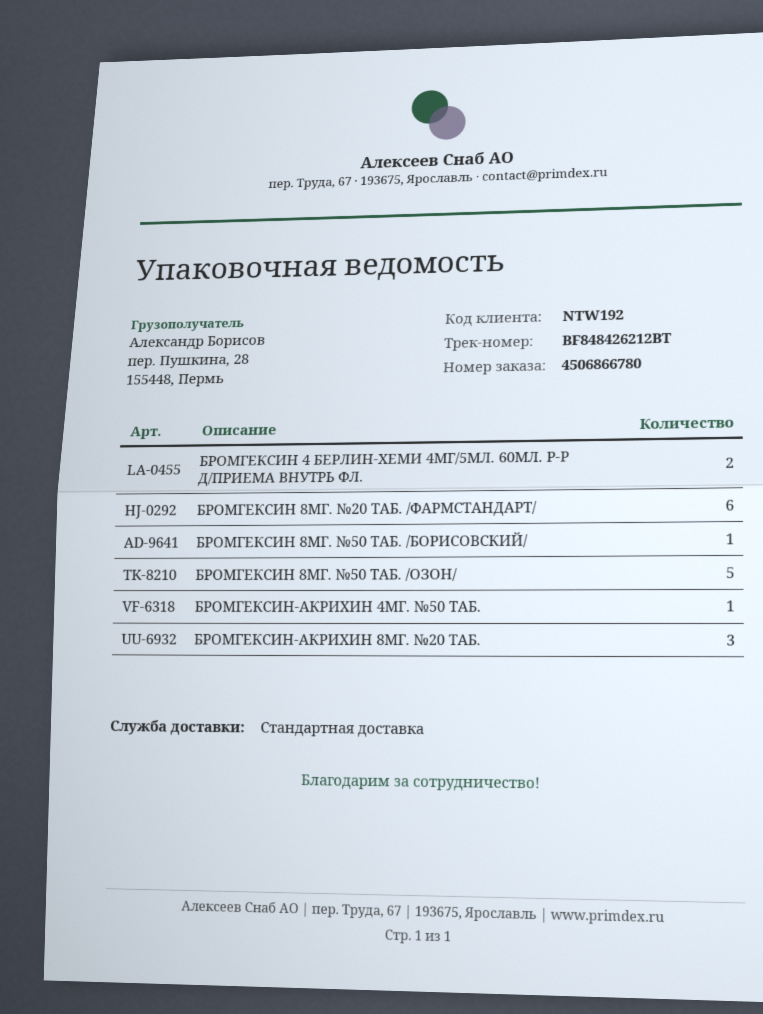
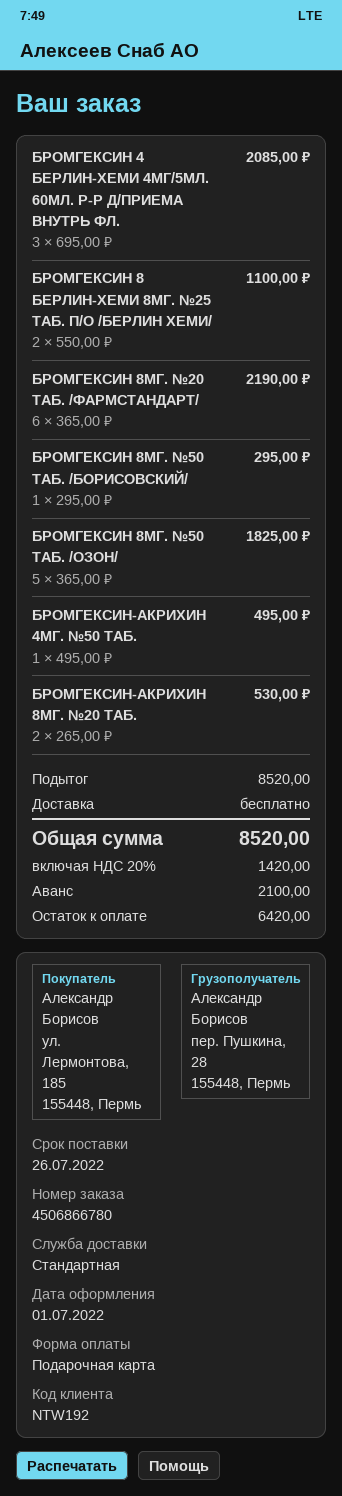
БРОМГЕКСИН 4 БЕРЛИН-ХЕМИ 4МГ/5МЛ. 60МЛ. Р-Р Д/ПРИЕМА ВНУТРЬ ФЛ.: 2 -> 3
БРОМГЕКСИН-АКРИХИН 8МГ. №20 ТАБ.: 3 -> 2
БРОМГЕКСИН 8 БЕРЛИН-ХЕМИ 8МГ. №25 ТАБ. П/О /БЕРЛИН ХЕМИ/: none -> 2

